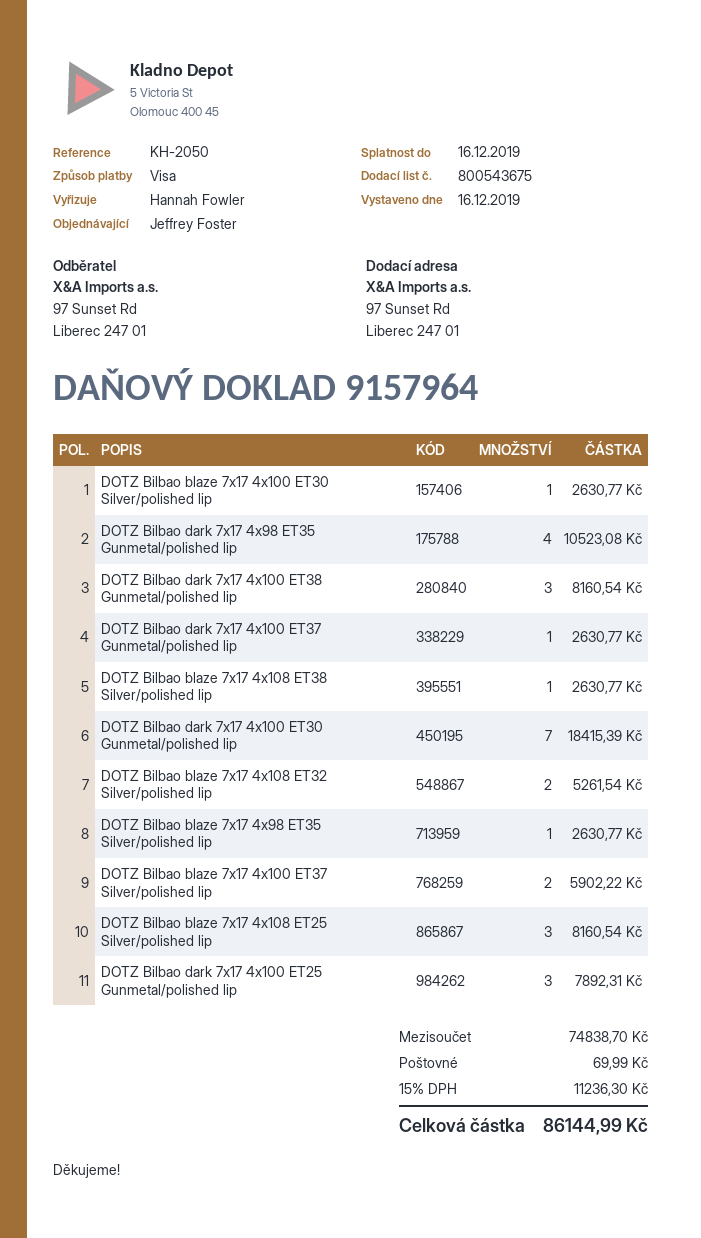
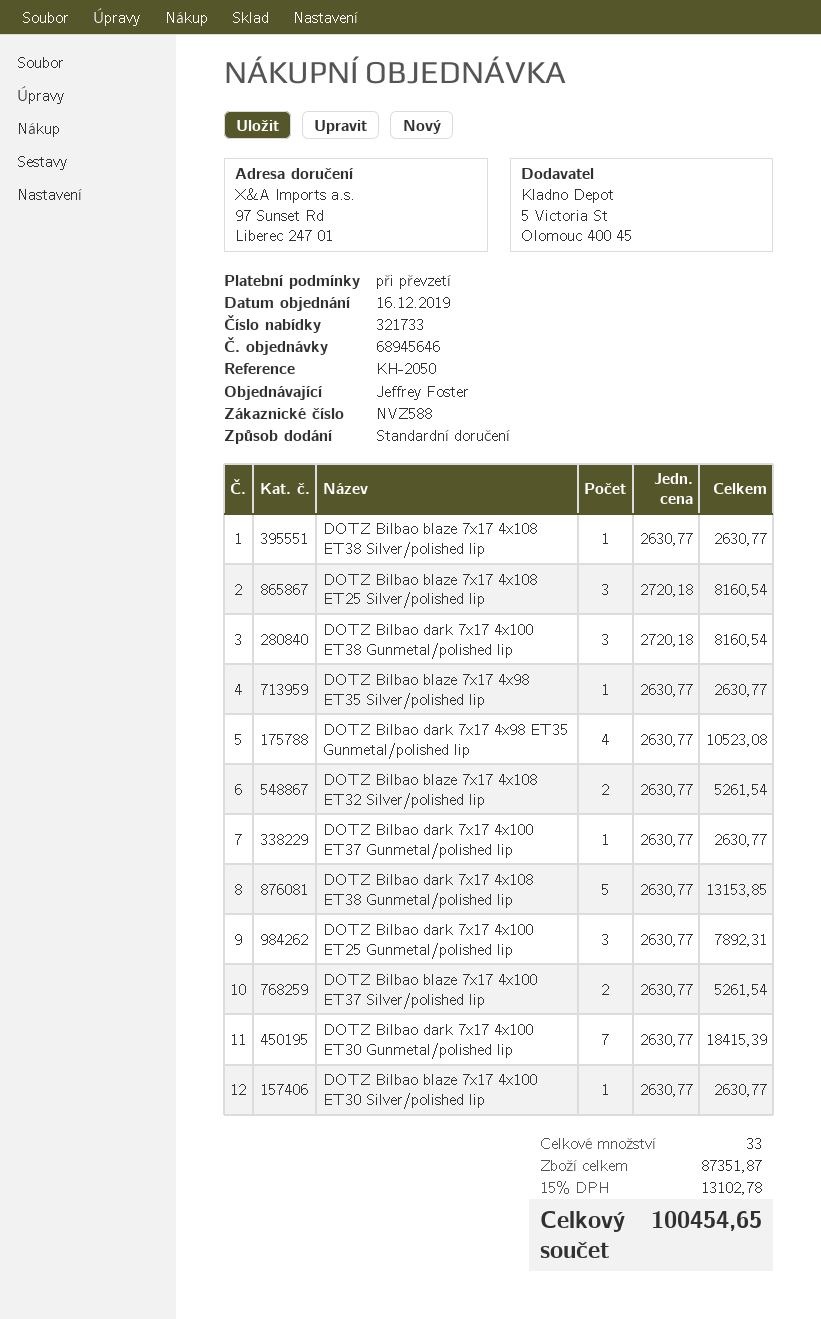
DOTZ Bilbao blaze 7x17 4x100 ET37 Silver/polished lip: 2 for 5902.22 -> 2 for 5261.54
DOTZ Bilbao dark 7x17 4x108 ET38 Gunmetal/polished lip: none -> 5 for 13153.85
subtotal: 74838.70 -> 87351.87
shipping: 69.99 -> none
tax: 15% = 11236.30 -> 15% = 13102.78
total: 86144.99 -> 100454.65

